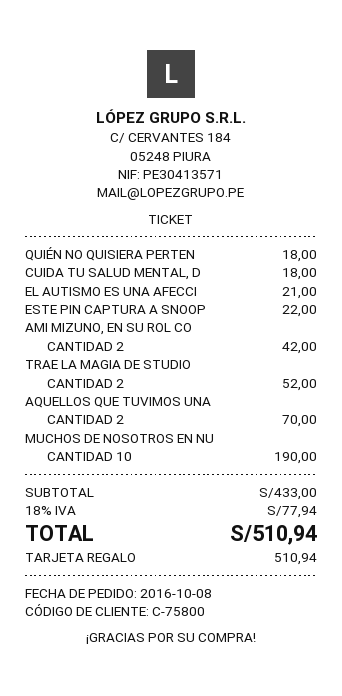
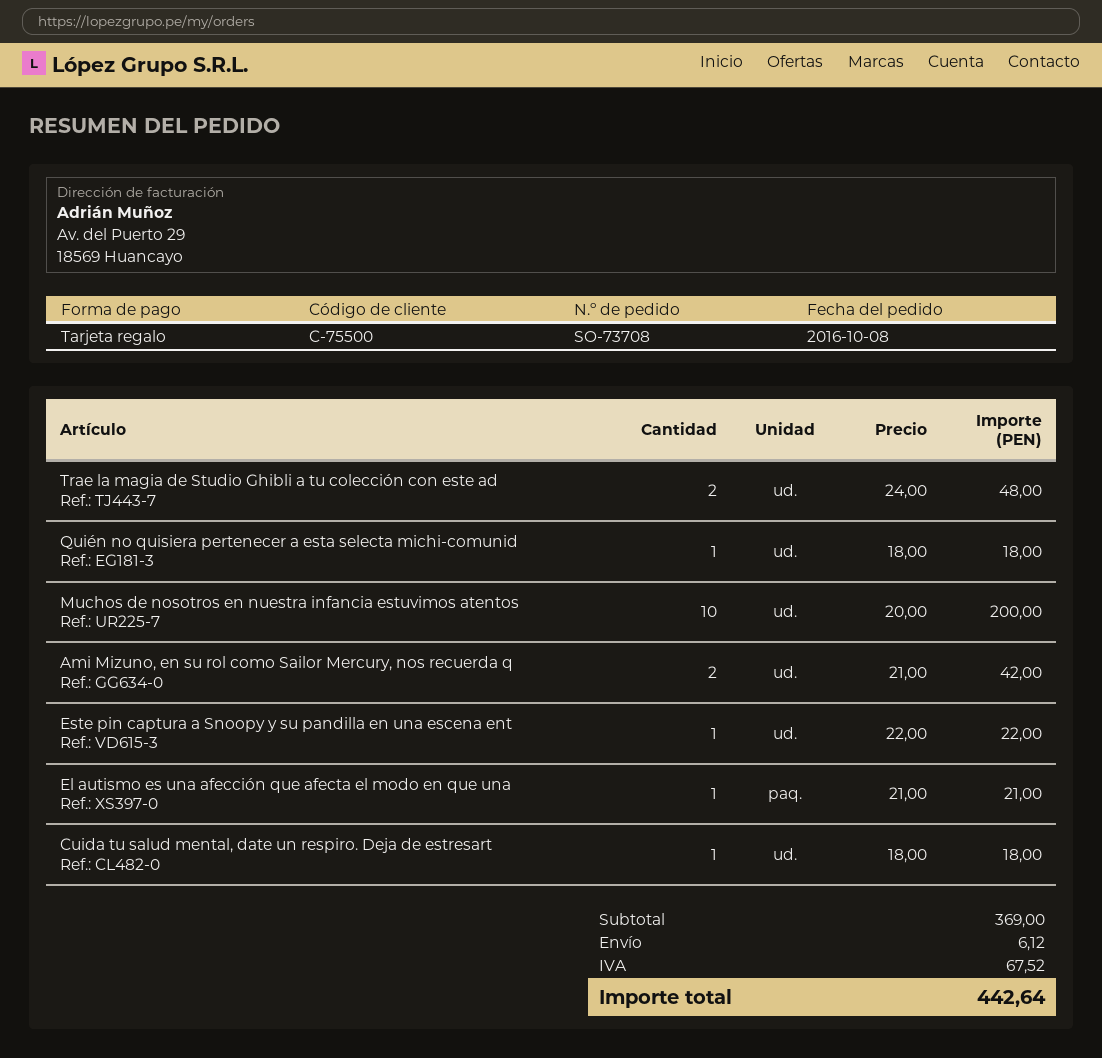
customer number: C-75800 -> C-75500
TRAE LA MAGIA DE STUDIO: 2 for 52.00 -> 2 for 48.00
AQUELLOS QUE TUVIMOS UNA: 2 for 70.00 -> none
MUCHOS DE NOSOTROS EN NU: 10 for 190.00 -> 10 for 200.00
subtotal: 433.00 -> 369.00
shipping: none -> 6.12
tax: 77.94 -> 67.52
total: 510.94 -> 442.64

